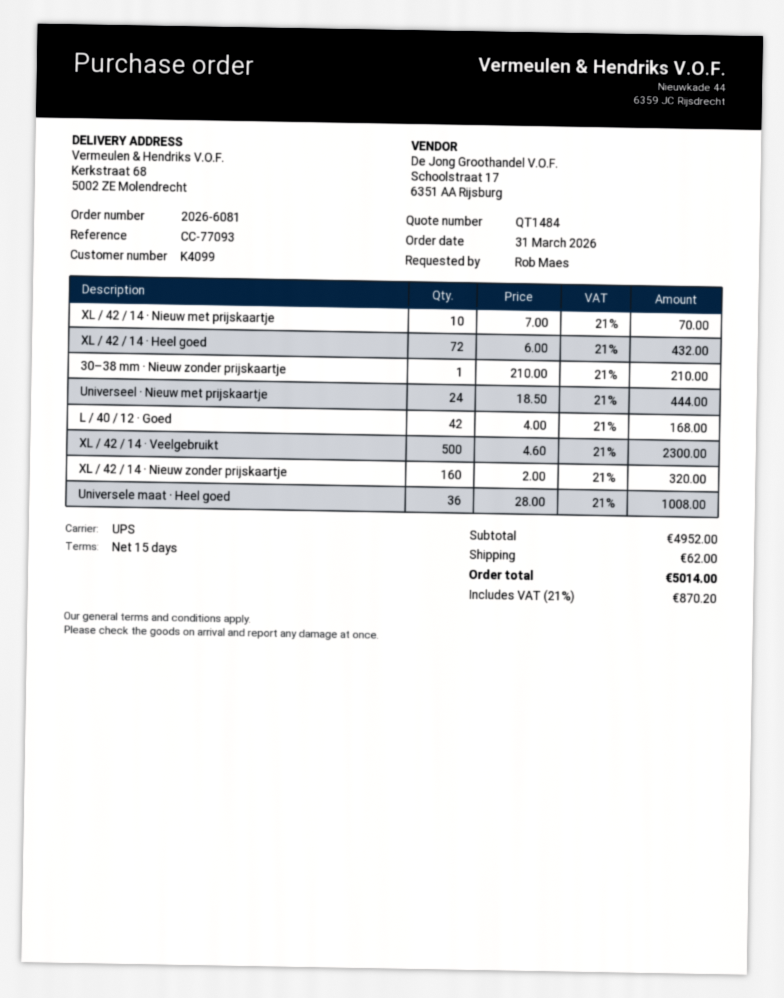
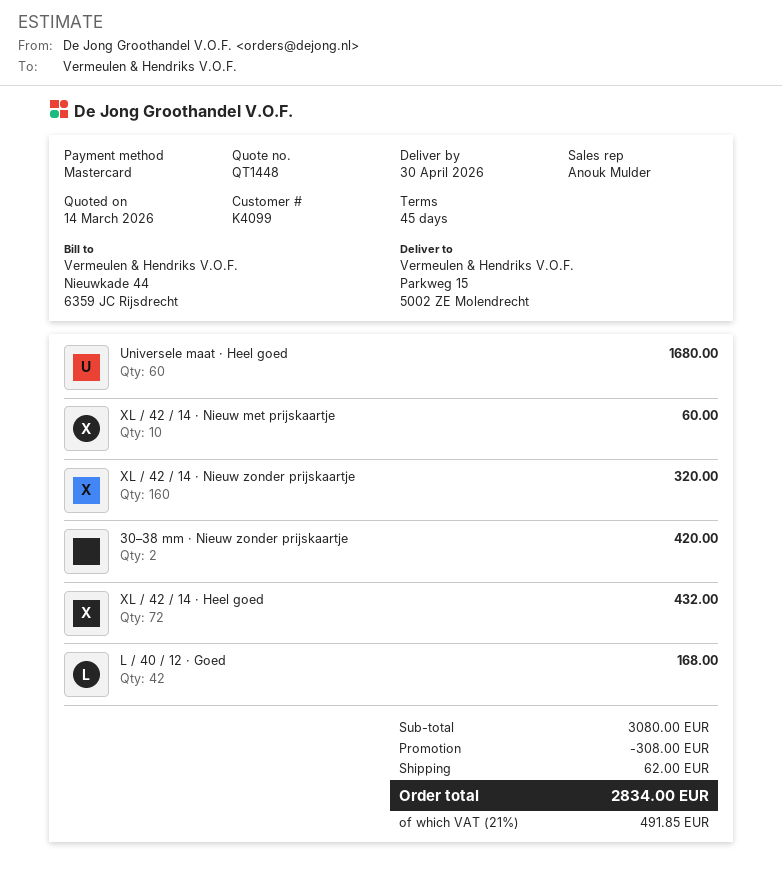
quote number: QT1484 -> QT1448
payment terms: 15 days -> 45 days
ship to: Kerkstraat 68, 5002 ZE Molendrecht -> Parkweg 15, 5002 ZE Molendrecht
XL / 42 / 14 · Nieuw met prijskaartje: 10 for 70.00 -> 10 for 60.00
30–38 mm · Nieuw zonder prijskaartje: 1 for 210.00 -> 2 for 420.00
Universeel · Nieuw met prijskaartje: 24 for 444.00 -> none
XL / 42 / 14 · Veelgebruikt: 500 for 2300.00 -> none
Universele maat · Heel goed: 36 for 1008.00 -> 60 for 1680.00
subtotal: 4952.00 -> 3080.00
discount: none -> 308.00
tax: 21% = 870.20 -> 21% = 491.85
total: 5014.00 -> 2834.00

